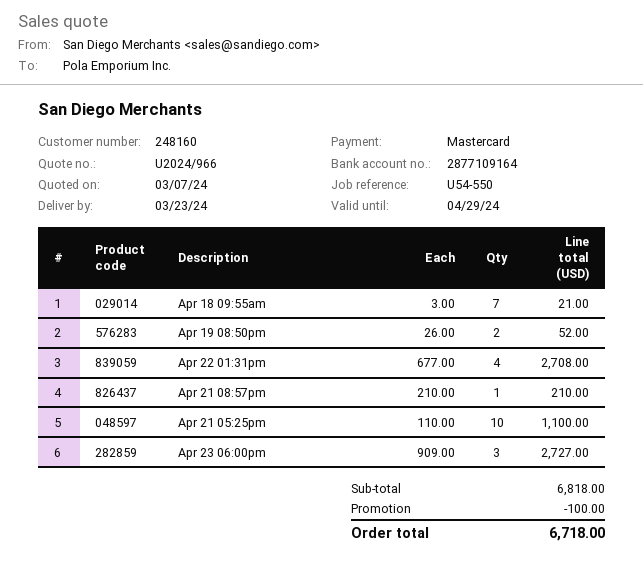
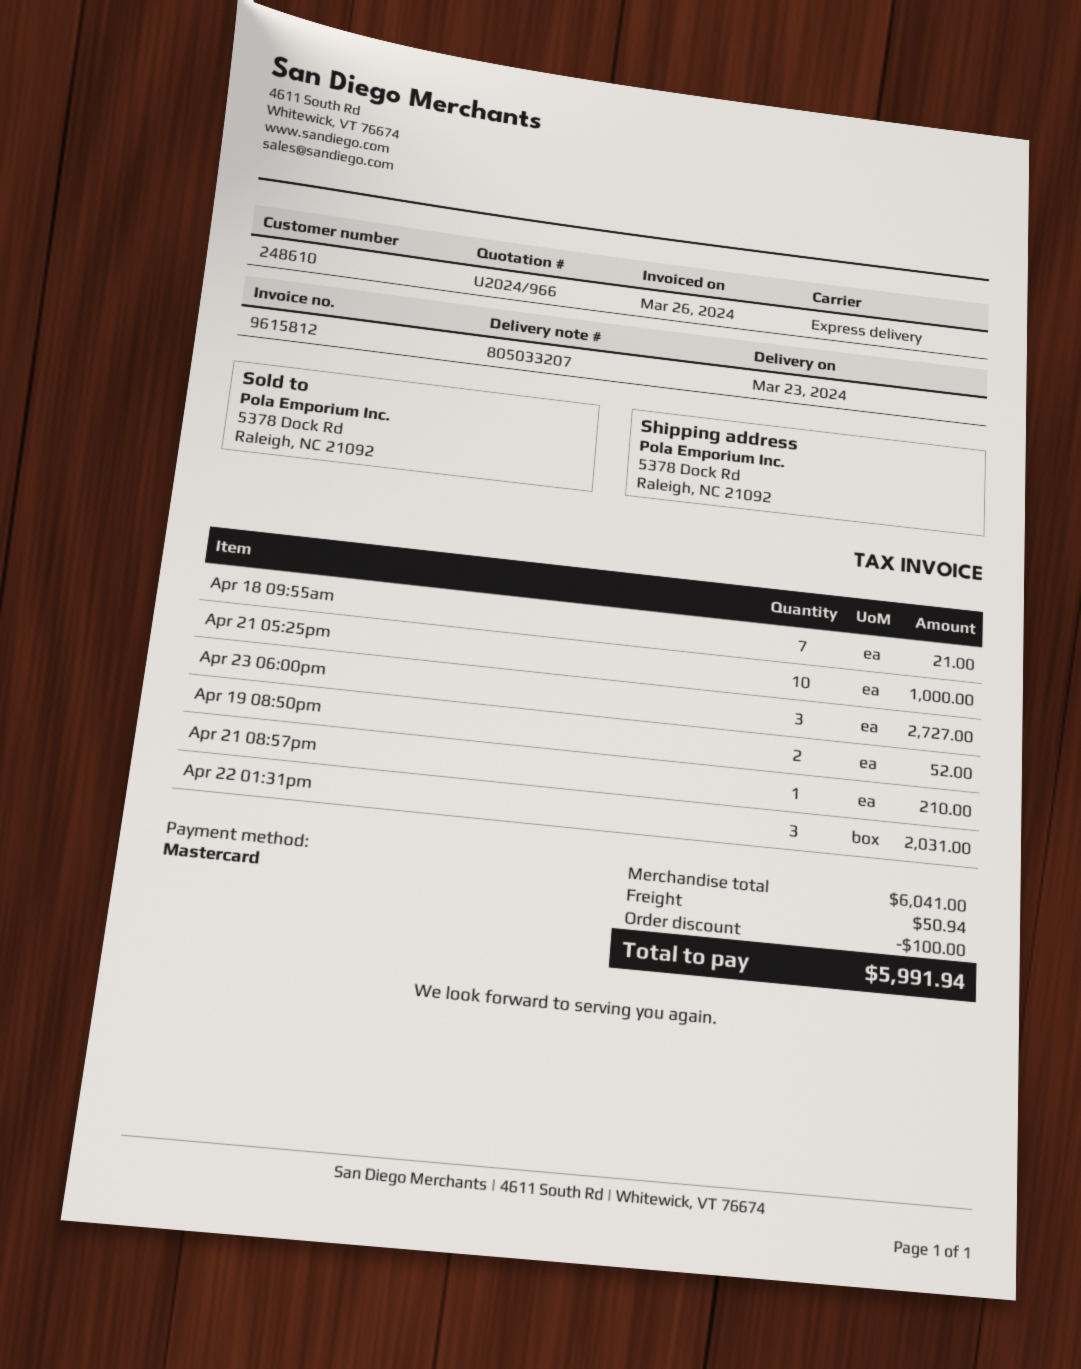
customer number: 248160 -> 248610
Apr 22 01:31pm: 4 for 2708.00 -> 3 for 2031.00
Apr 21 05:25pm: 10 for 1100.00 -> 10 for 1000.00
subtotal: 6818.00 -> 6041.00
shipping: none -> 50.94
total: 6718.00 -> 5991.94

